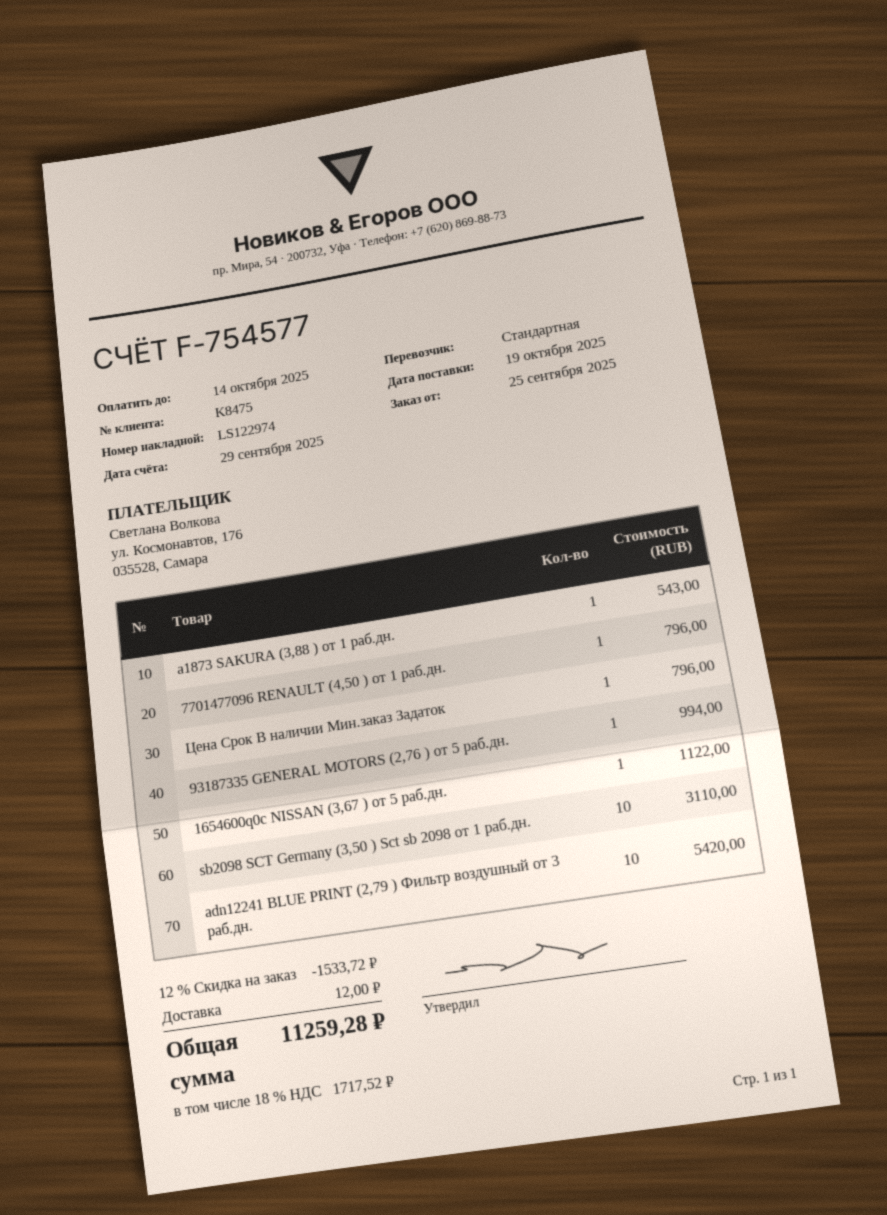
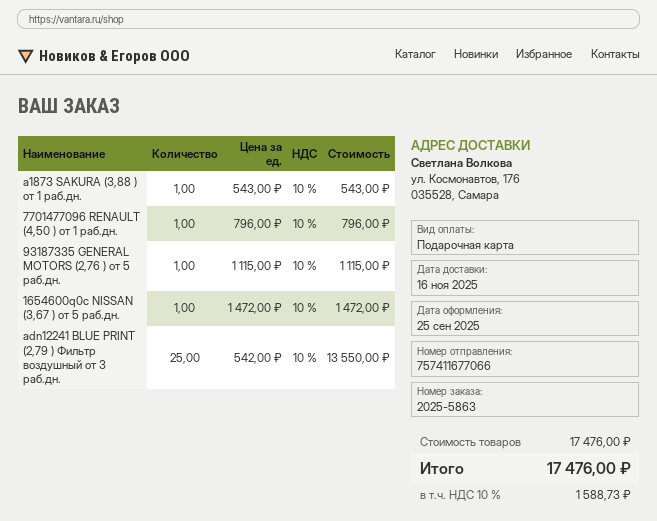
delivery date: 2025-10-19 -> 2025-11-16
Цена Срок В наличии Мин.заказ Задаток: 1 for 796.00 -> none
93187335 GENERAL MOTORS (2,76 ) от 5 раб.дн.: 1 for 994.00 -> 1 for 1115.00
1654600q0c NISSAN (3,67 ) от 5 раб.дн.: 1 for 1122.00 -> 1 for 1472.00
sb2098 SCT Germany (3,50 ) Sct sb 2098 от 1 раб.дн.: 10 for 3110.00 -> none
adn12241 BLUE PRINT (2,79 ) Фильтр воздушный от 3 раб.дн.: 10 for 5420.00 -> 25 for 13550.00
discount: 12% = 1533.72 -> none
shipping: 12.00 -> none
tax: 18% = 1717.52 -> 10% = 1588.73
total: 11259.28 -> 17476.00

